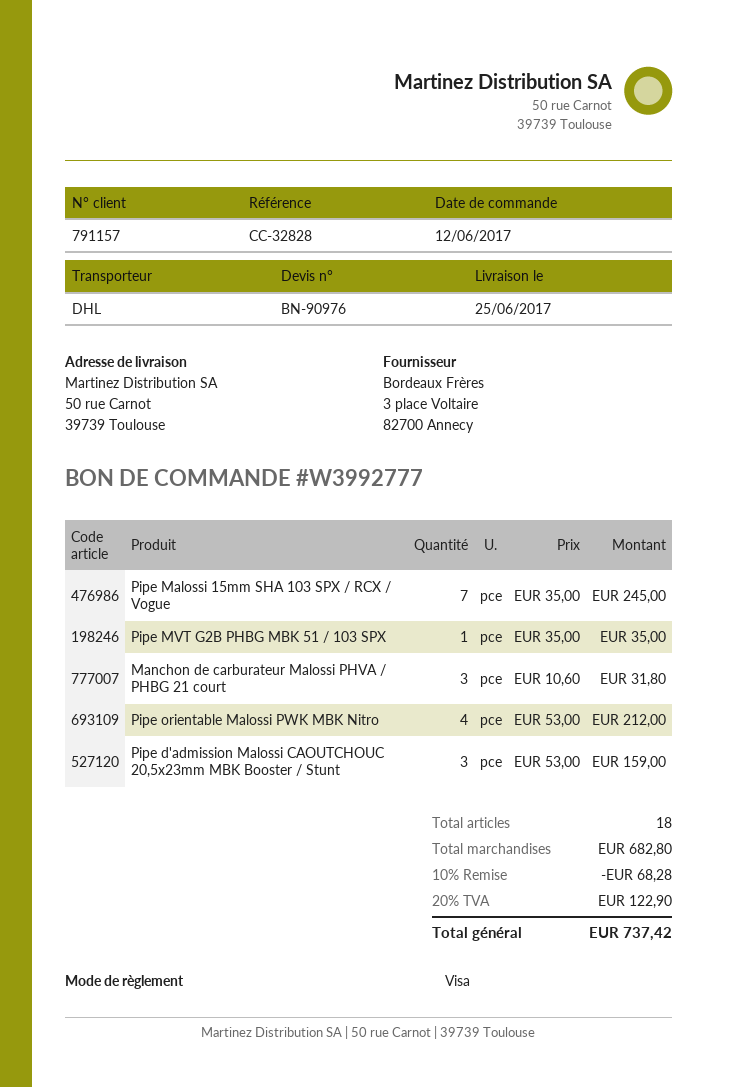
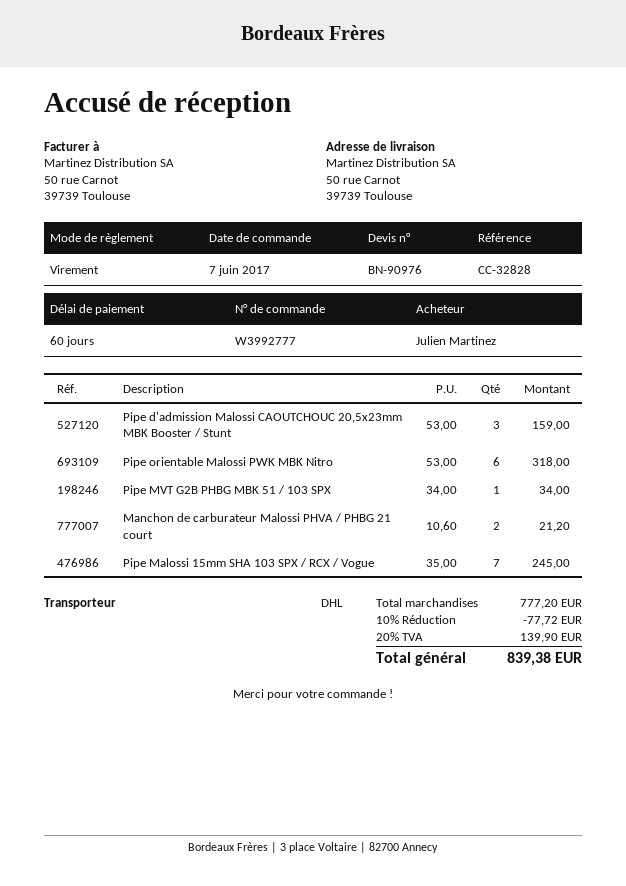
order date: 2017-06-12 -> 2017-06-07
payment method: Visa -> bank transfer
Pipe MVT G2B PHBG MBK 51 / 103 SPX: 1 x 35.00 = 35.00 -> 1 x 34.00 = 34.00
Manchon de carburateur Malossi PHVA / PHBG 21 court: 3 x 10.60 = 31.80 -> 2 x 10.60 = 21.20
Pipe orientable Malossi PWK MBK Nitro: 4 x 53.00 = 212.00 -> 6 x 53.00 = 318.00
subtotal: 682.80 -> 777.20
discount: 10% = 68.28 -> 10% = 77.72
tax: 20% = 122.90 -> 20% = 139.90
total: 737.42 -> 839.38

